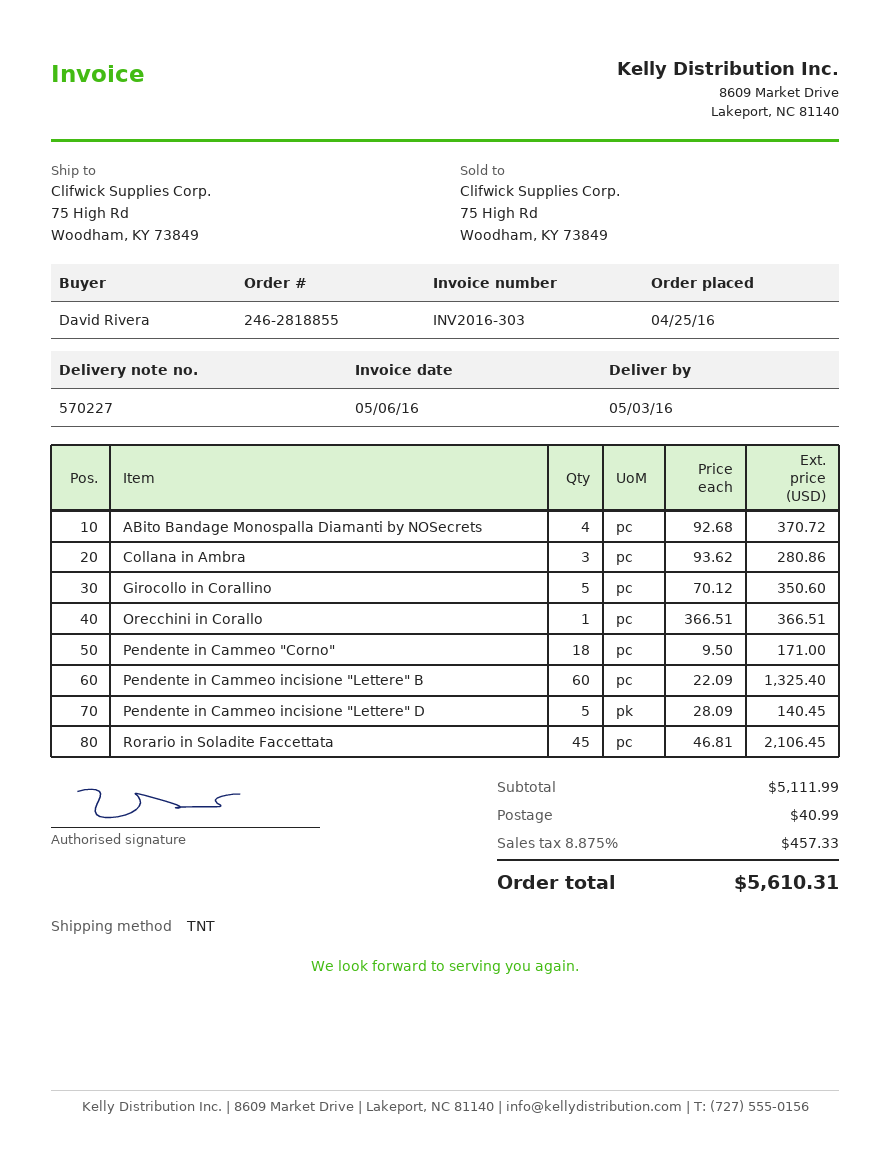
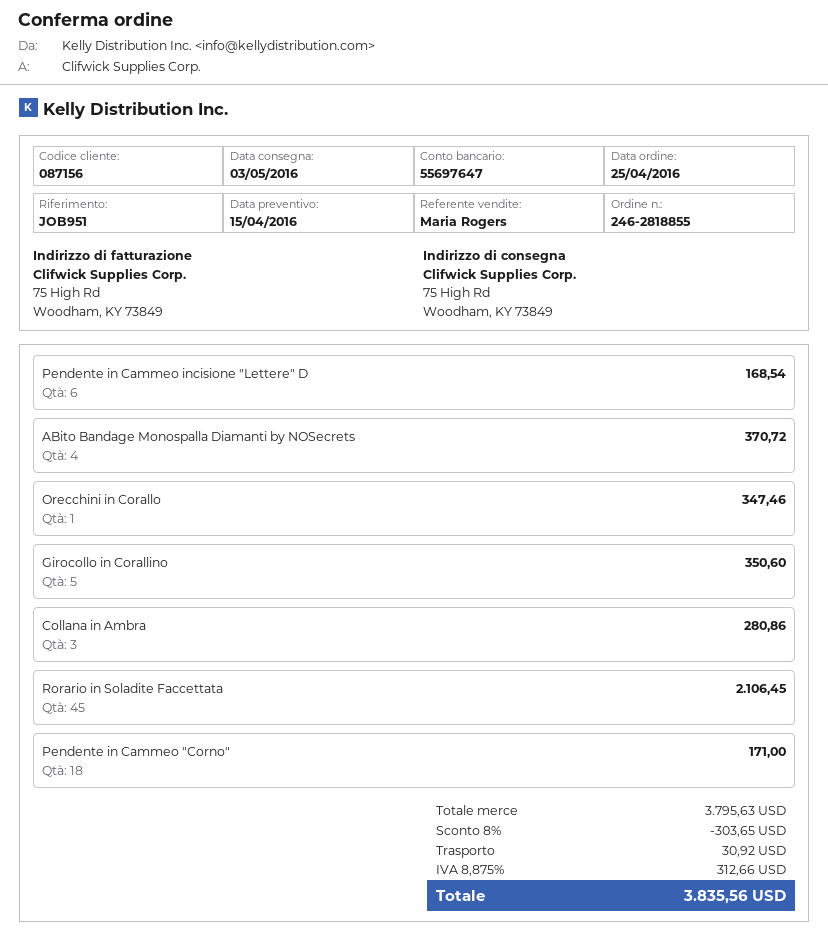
Orecchini in Corallo: 1 for 366.51 -> 1 for 347.46
Pendente in Cammeo incisione "Lettere" B: 60 for 1325.40 -> none
Pendente in Cammeo incisione "Lettere" D: 5 for 140.45 -> 6 for 168.54
subtotal: 5111.99 -> 3795.63
discount: none -> 8% = 303.65
shipping: 40.99 -> 30.92
tax: 8.875% = 457.33 -> 8.875% = 312.66
total: 5610.31 -> 3835.56

